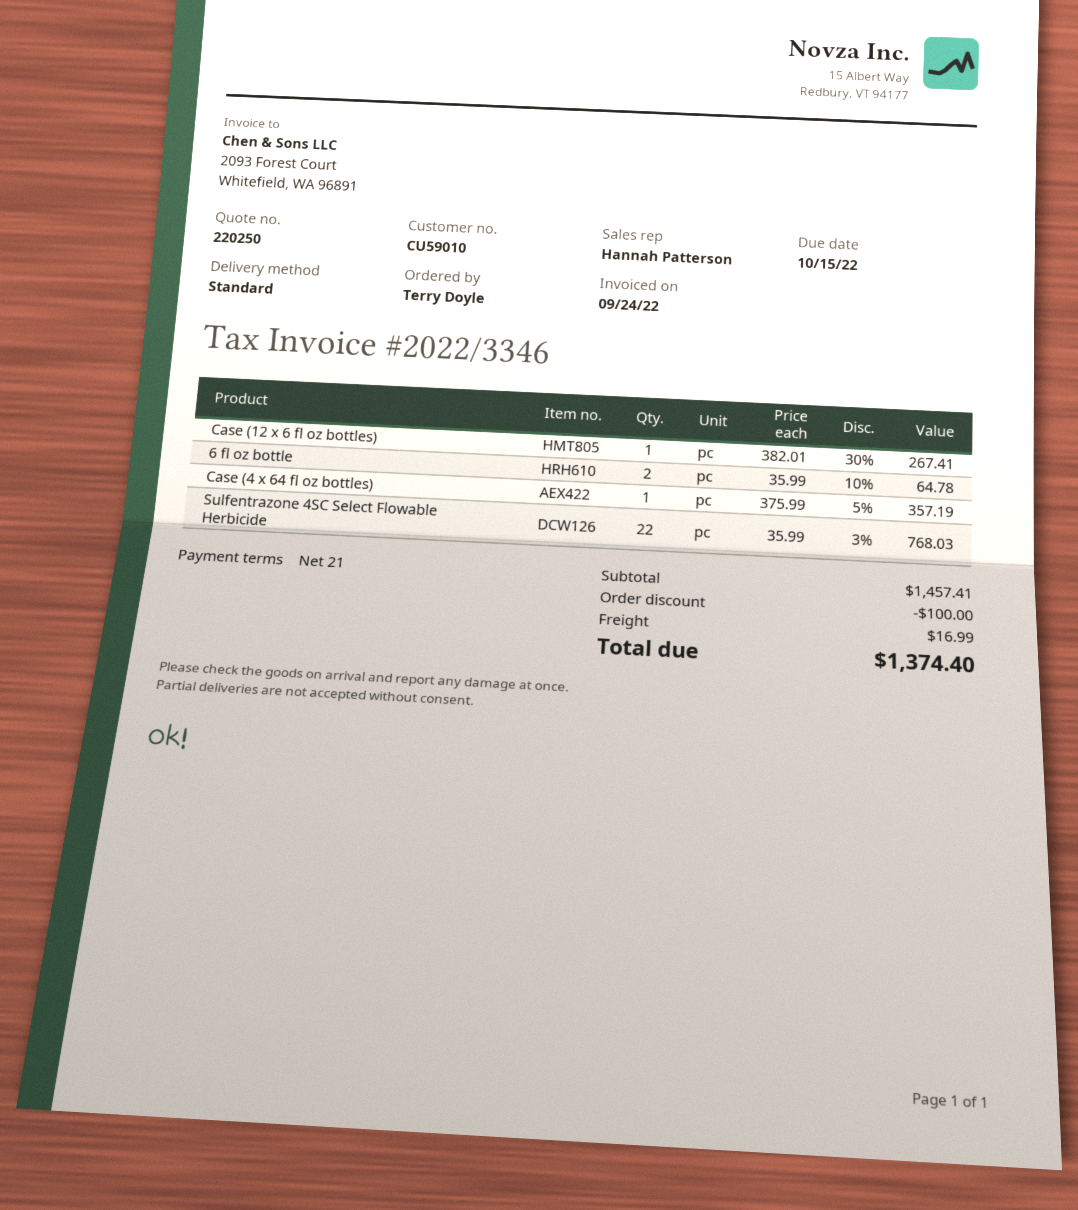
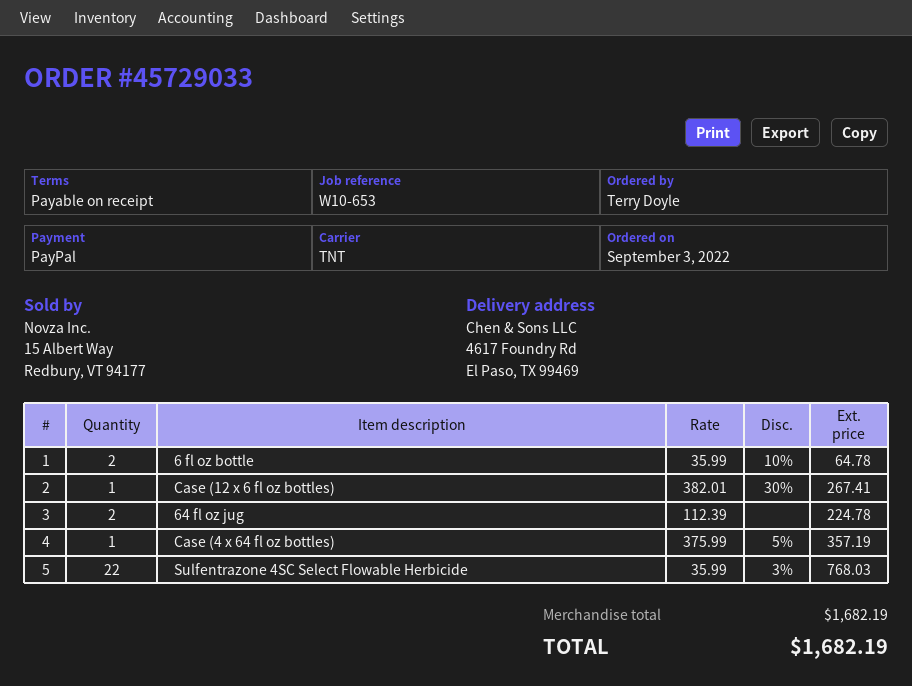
payment terms: 21 days -> on receipt
shipping method: standard -> TNT
64 fl oz jug: none -> 2 x 112.39 = 224.78
subtotal: 1457.41 -> 1682.19
discount: 100.00 -> none
shipping: 16.99 -> none
total: 1374.40 -> 1682.19

